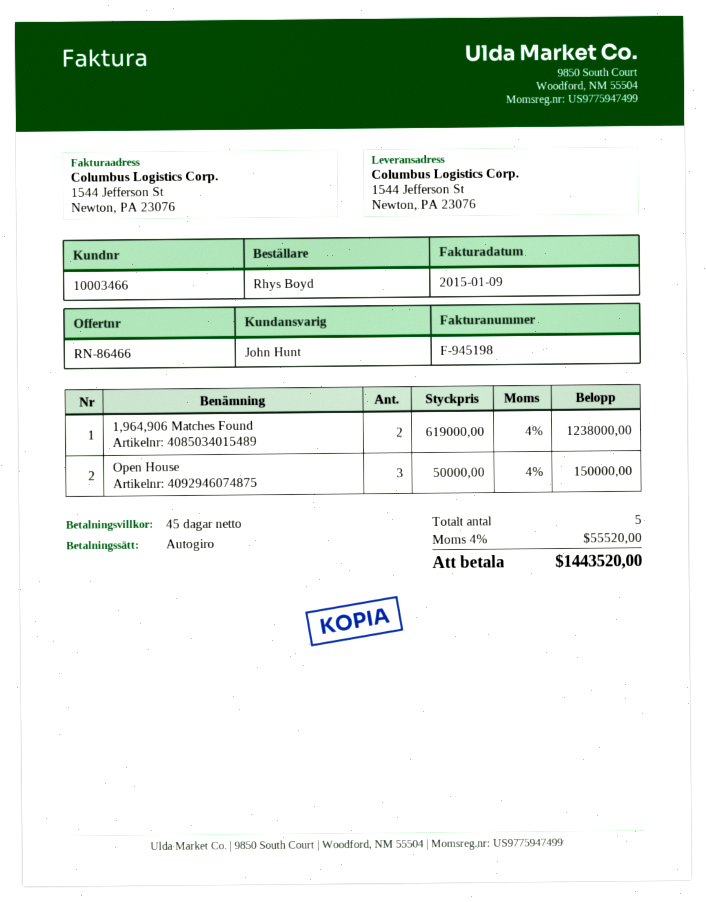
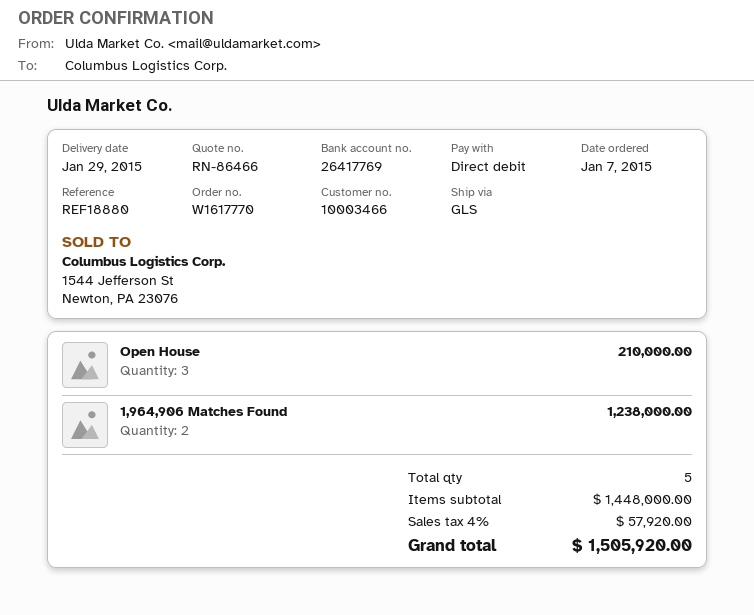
Open House: 3 for 150000.00 -> 3 for 210000.00
tax: 4% = 55520.00 -> 4% = 57920.00
total: 1443520.00 -> 1505920.00

